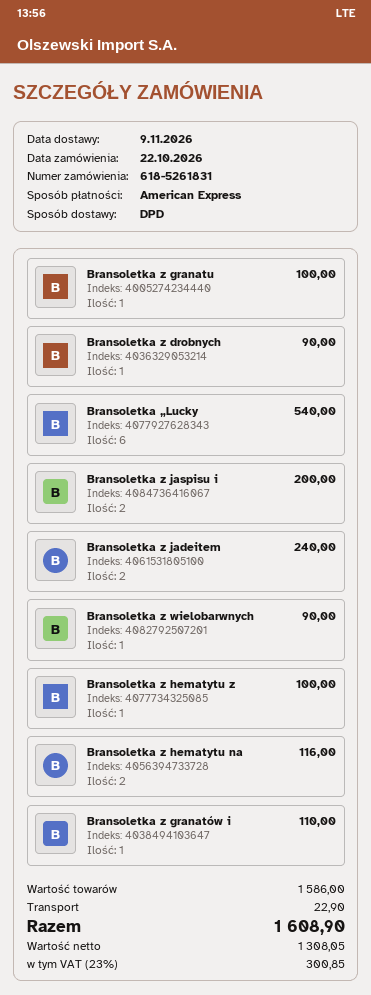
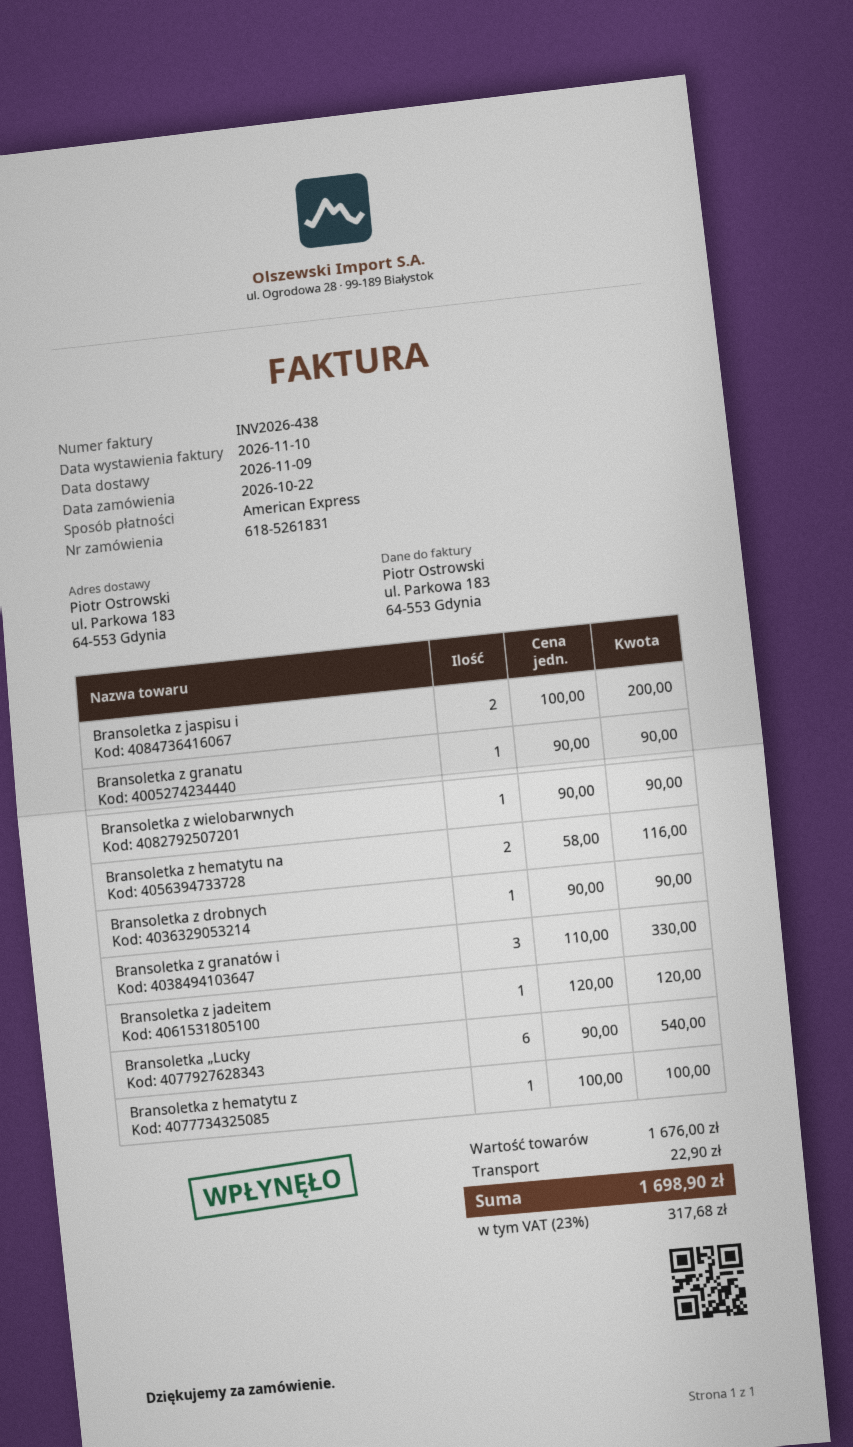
Bransoletka z granatu: 1 for 100.00 -> 1 for 90.00
Bransoletka z jadeitem: 2 for 240.00 -> 1 for 120.00
Bransoletka z granatów i: 1 for 110.00 -> 3 for 330.00
subtotal: 1586.00 -> 1676.00
tax: 23% = 300.85 -> 23% = 317.68
total: 1608.90 -> 1698.90

